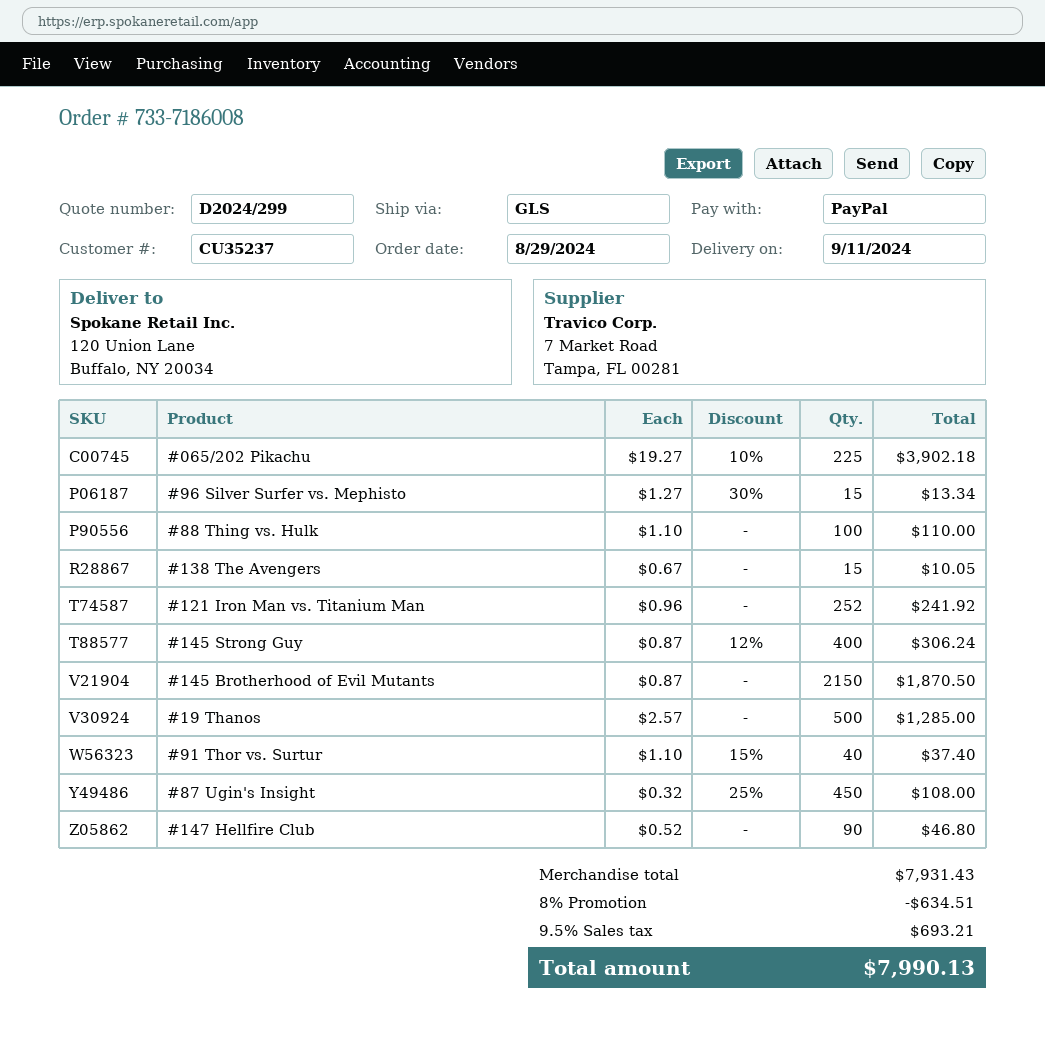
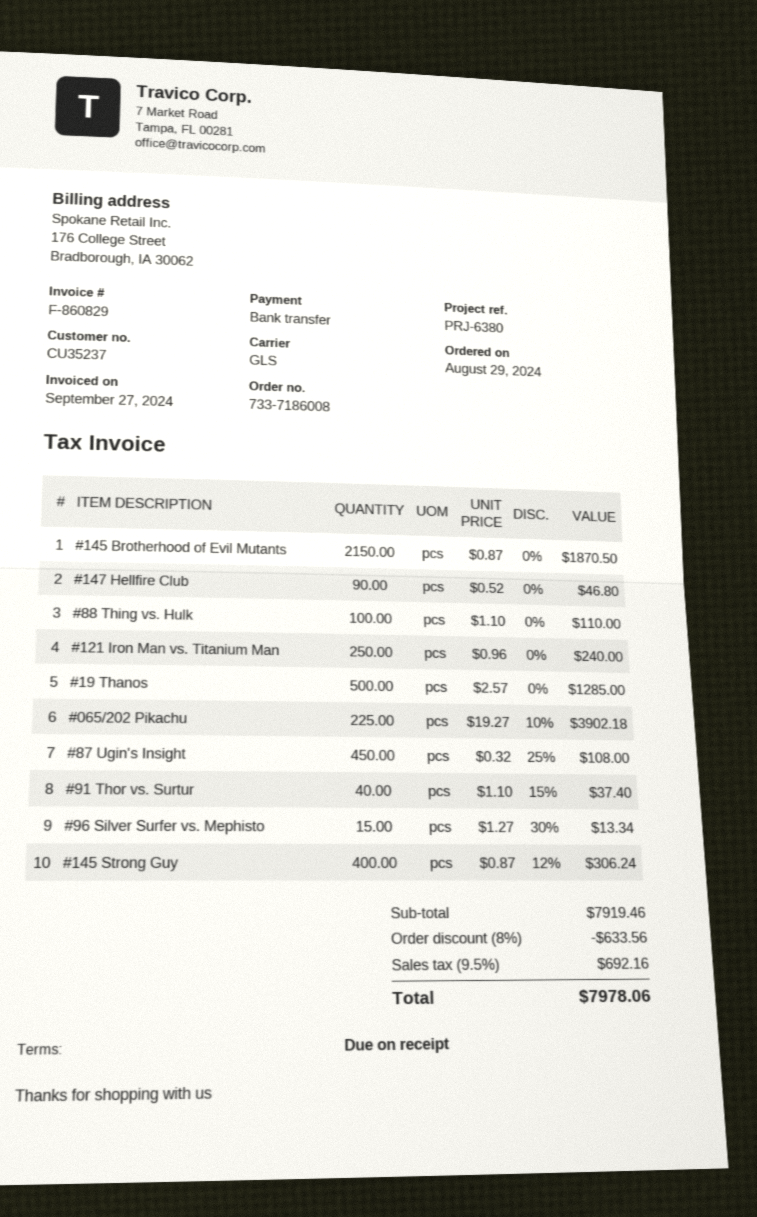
payment method: PayPal -> bank transfer
#138 The Avengers: 15 x 0.67 = 10.05 -> none
#121 Iron Man vs. Titanium Man: 252 x 0.96 = 241.92 -> 250 x 0.96 = 240.00
subtotal: 7931.43 -> 7919.46
discount: 8% = 634.51 -> 8% = 633.56
tax: 9.5% = 693.21 -> 9.5% = 692.16
total: 7990.13 -> 7978.06

